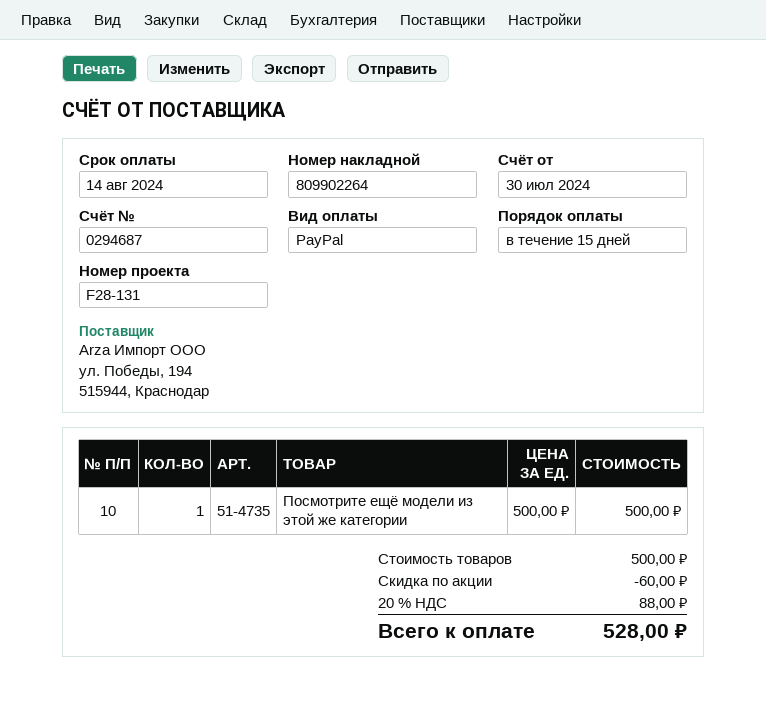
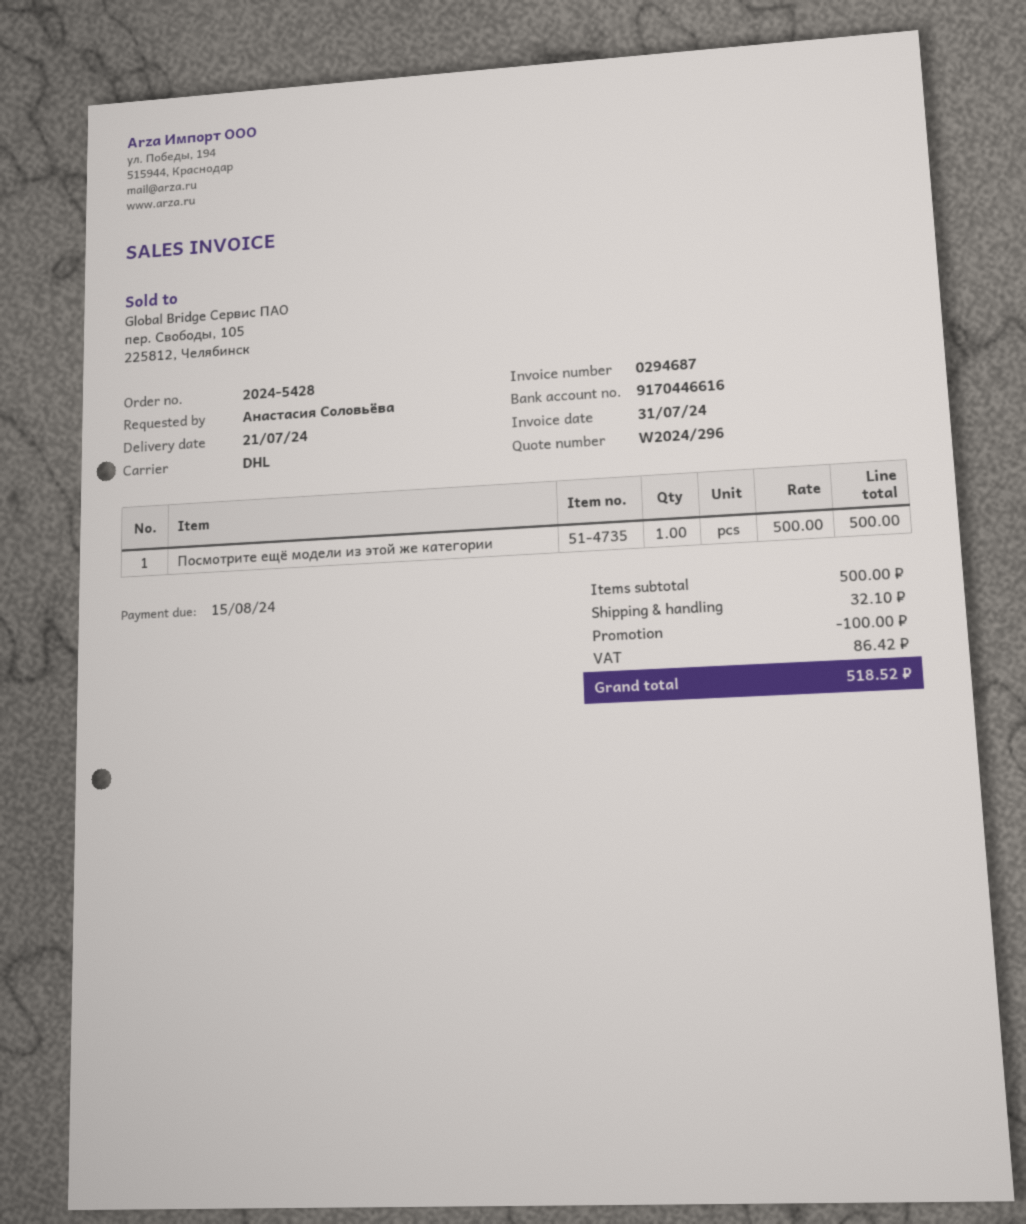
invoice date: 2024-07-30 -> 2024-07-31
due date: 2024-08-14 -> 2024-08-15
discount: 60.00 -> 100.00
shipping: none -> 32.10
tax: 88.00 -> 86.42
total: 528.00 -> 518.52

